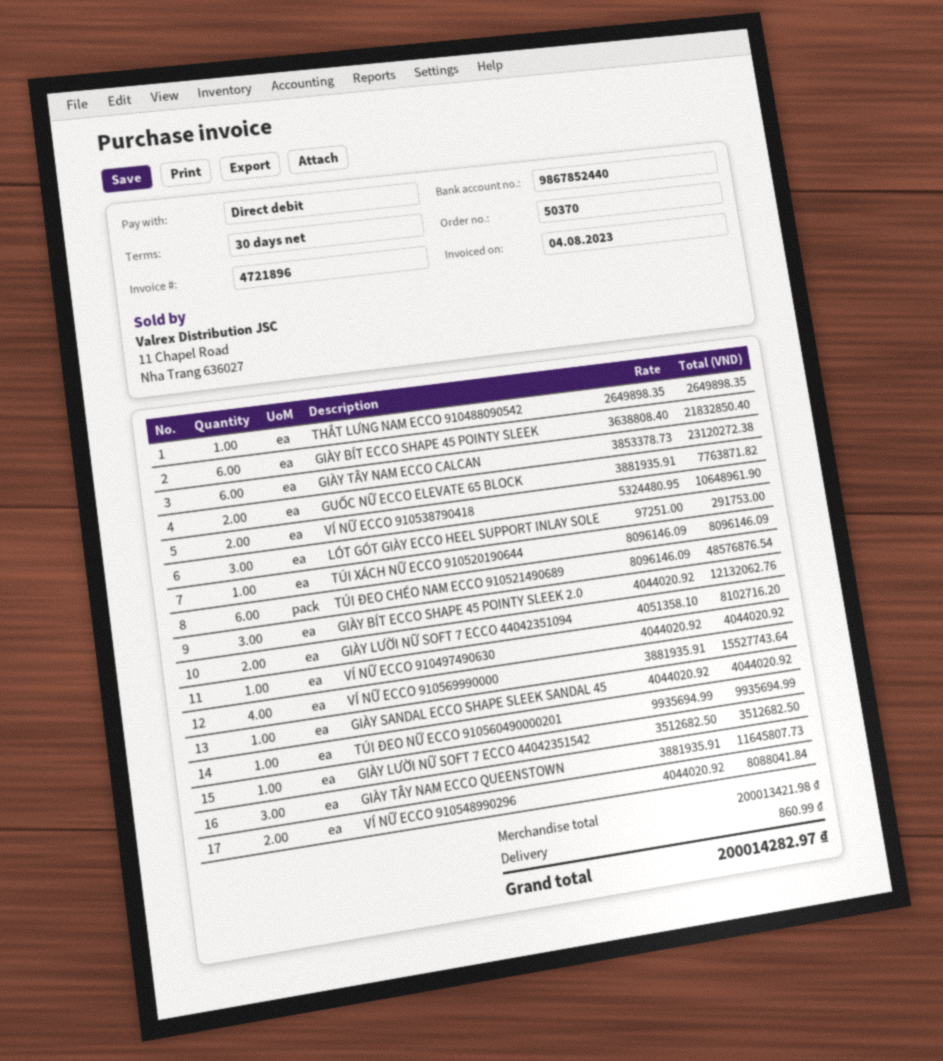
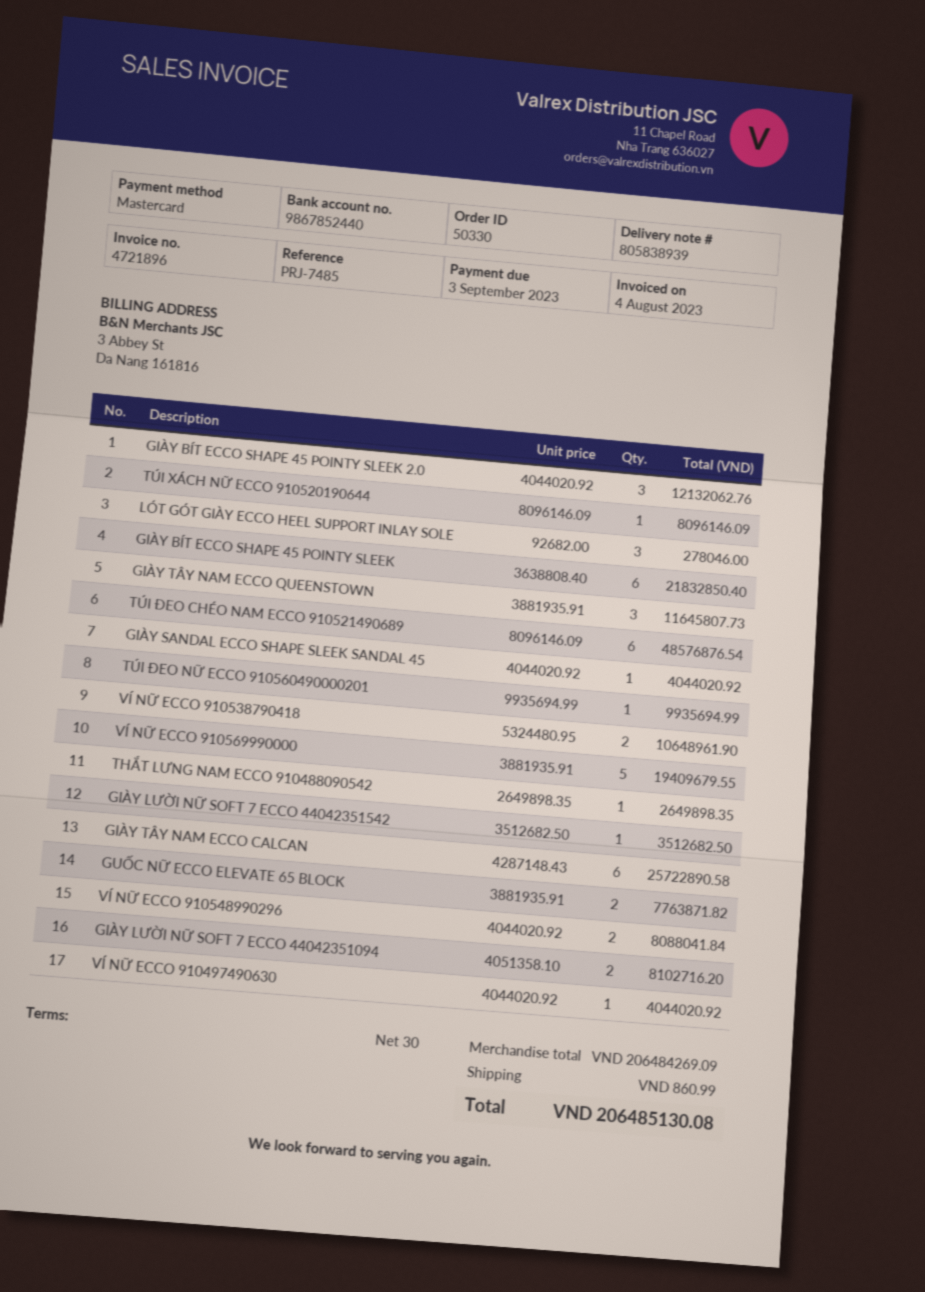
order number: 50370 -> 50330
payment method: direct debit -> Mastercard
GIÀY TÂY NAM ECCO CALCAN: 6 x 3853378.73 = 23120272.38 -> 6 x 4287148.43 = 25722890.58
LÓT GÓT GIÀY ECCO HEEL SUPPORT INLAY SOLE: 3 x 97251.00 = 291753.00 -> 3 x 92682.00 = 278046.00
VÍ NỮ ECCO 910569990000: 4 x 3881935.91 = 15527743.64 -> 5 x 3881935.91 = 19409679.55
subtotal: 200013421.98 -> 206484269.09
total: 200014282.97 -> 206485130.08

